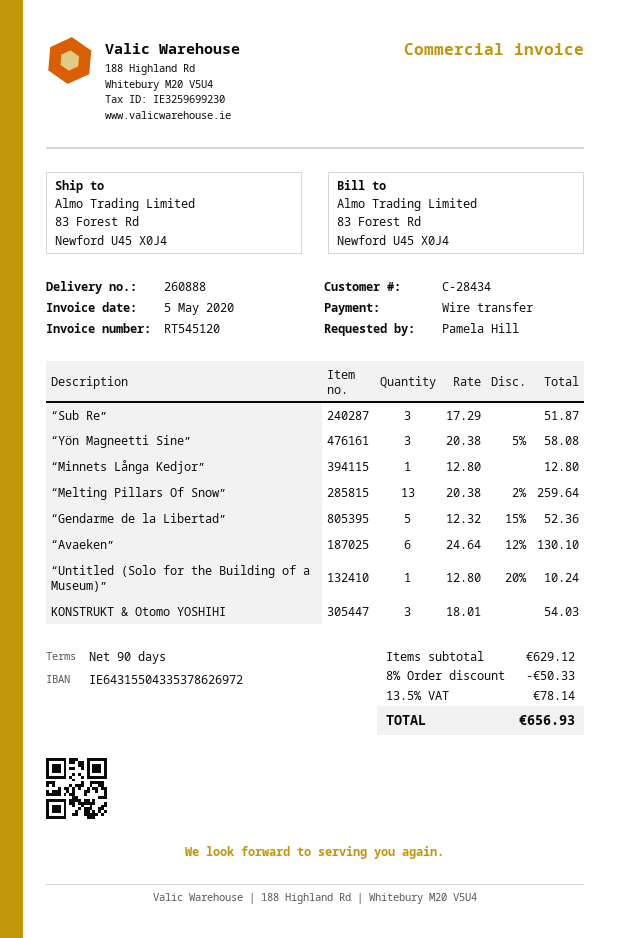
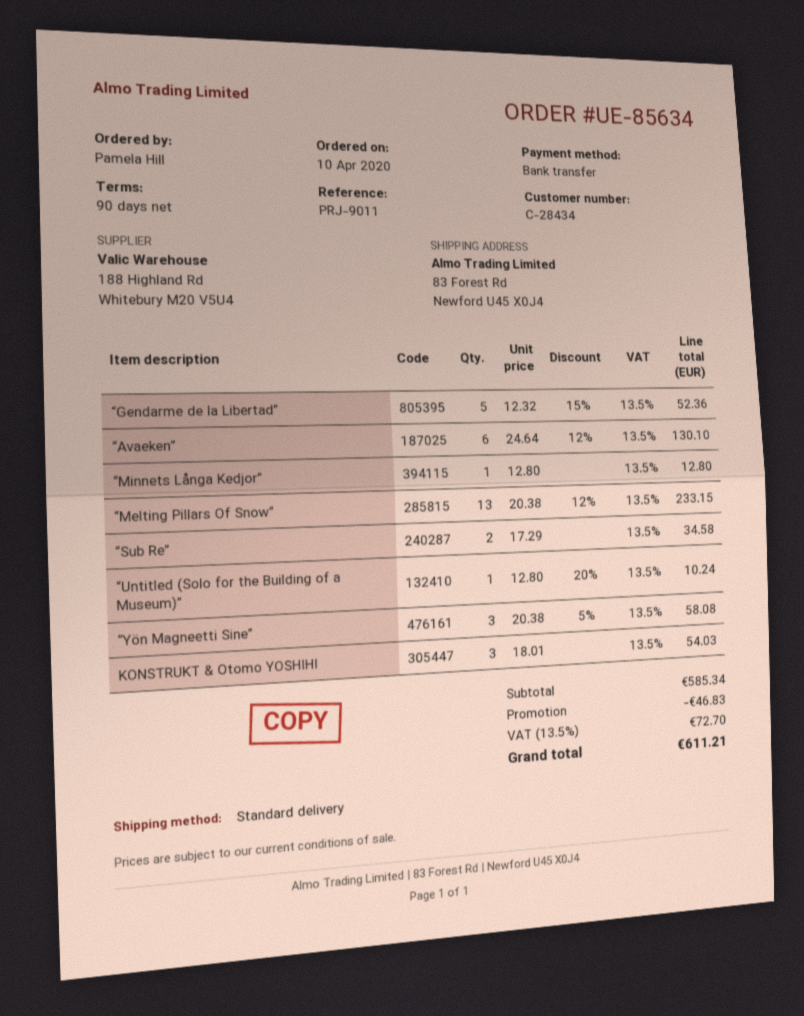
“Sub Re”: 3 x 17.29 = 51.87 -> 2 x 17.29 = 34.58
“Melting Pillars Of Snow”: 13 x 20.38 - 2% = 259.64 -> 13 x 20.38 - 12% = 233.15
subtotal: 629.12 -> 585.34
discount: 50.33 -> 46.83
tax: 13.5% = 78.14 -> 13.5% = 72.70
total: 656.93 -> 611.21

